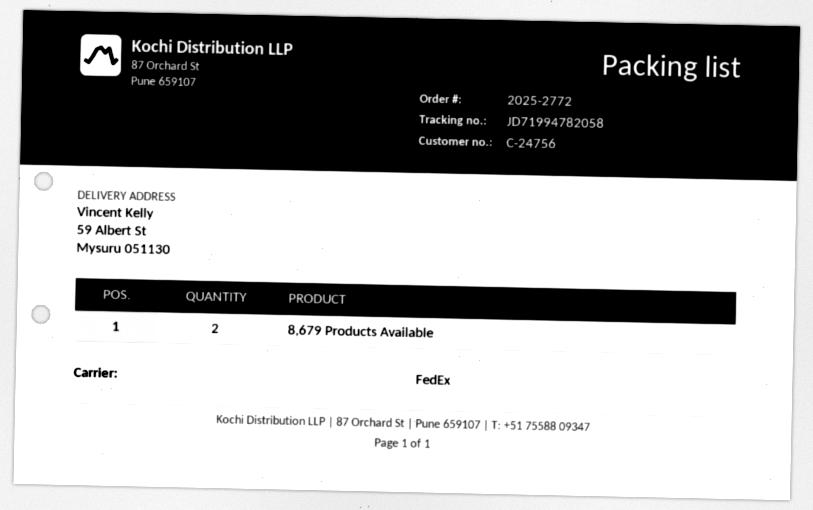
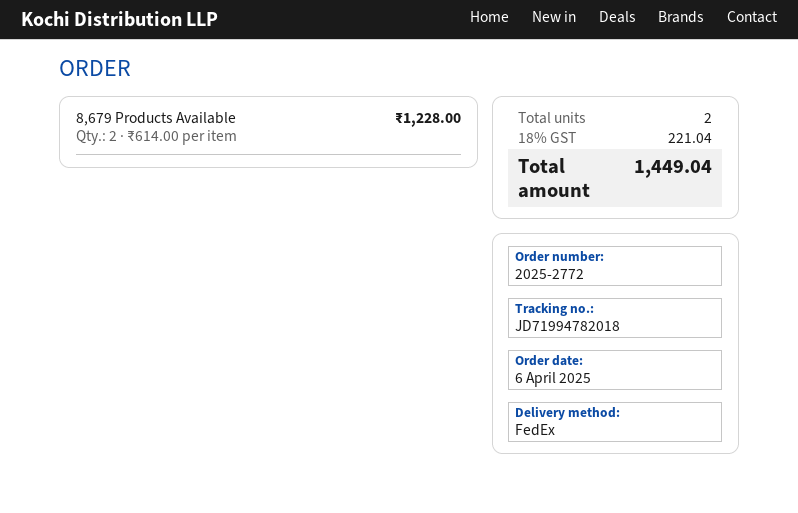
tracking number: JD71994782058 -> JD71994782018

